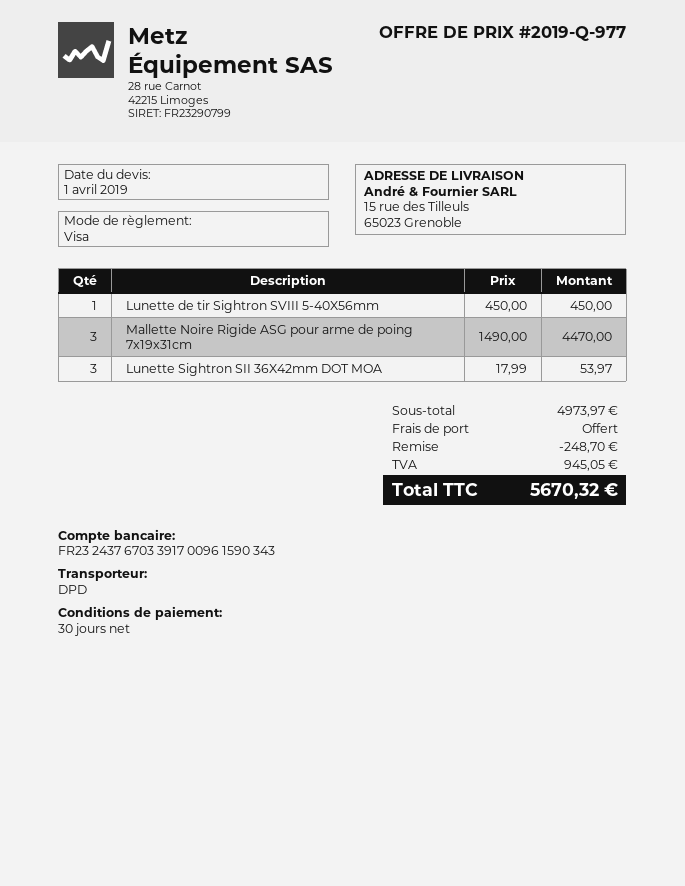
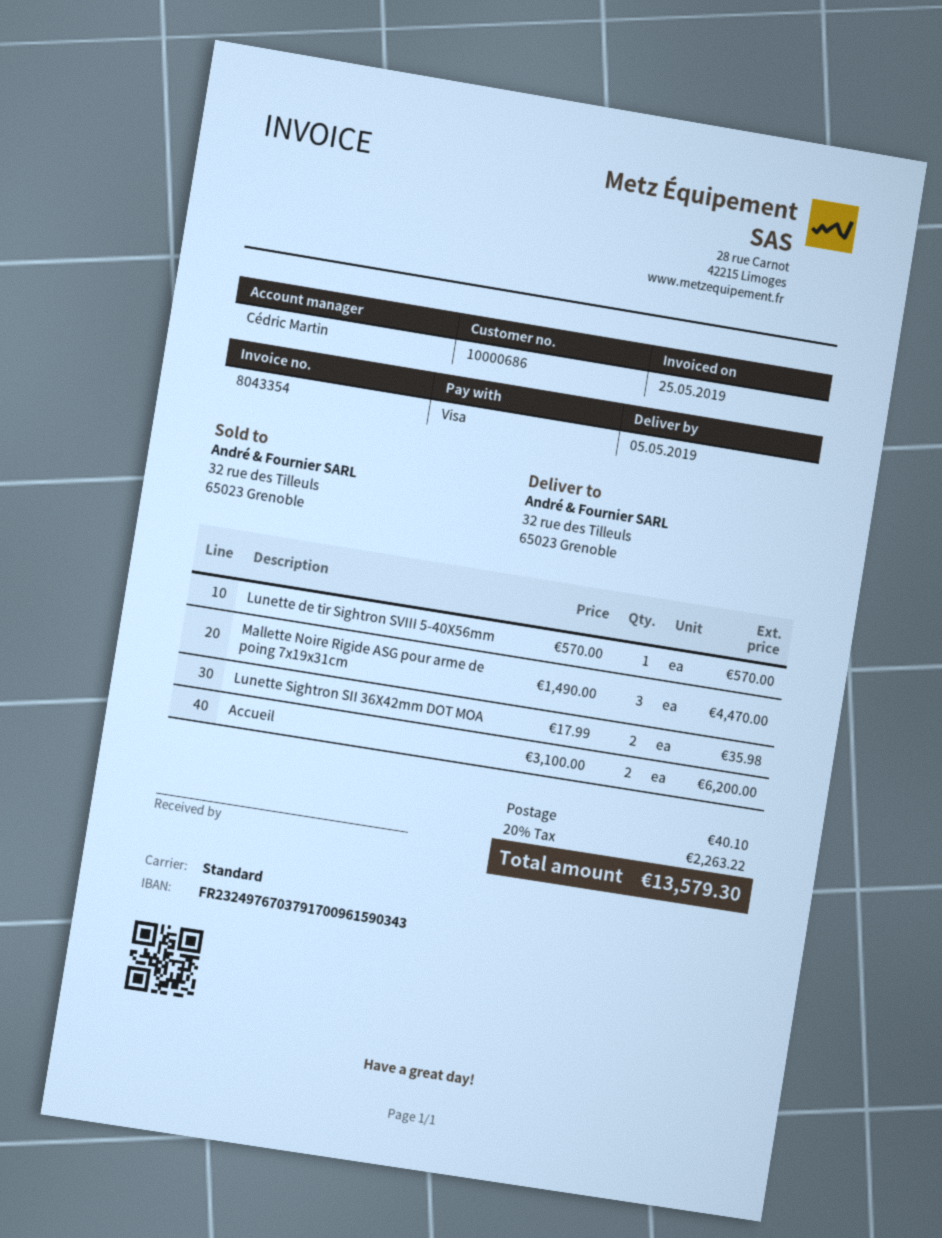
bank account: FR2324376703391700961590343 -> FR2324976703791700961590343
shipping method: DPD -> standard
ship to: 15 rue des Tilleuls, 65023 Grenoble -> 32 rue des Tilleuls, 65023 Grenoble
Lunette de tir Sightron SVIII 5-40X56mm: 1 x 450.00 = 450.00 -> 1 x 570.00 = 570.00
Lunette Sightron SII 36X42mm DOT MOA: 3 x 17.99 = 53.97 -> 2 x 17.99 = 35.98
Accueil: none -> 2 x 3100.00 = 6200.00
discount: 248.70 -> none
shipping: 0.00 -> 40.10
tax: 945.05 -> 2263.22
total: 5670.32 -> 13579.30

